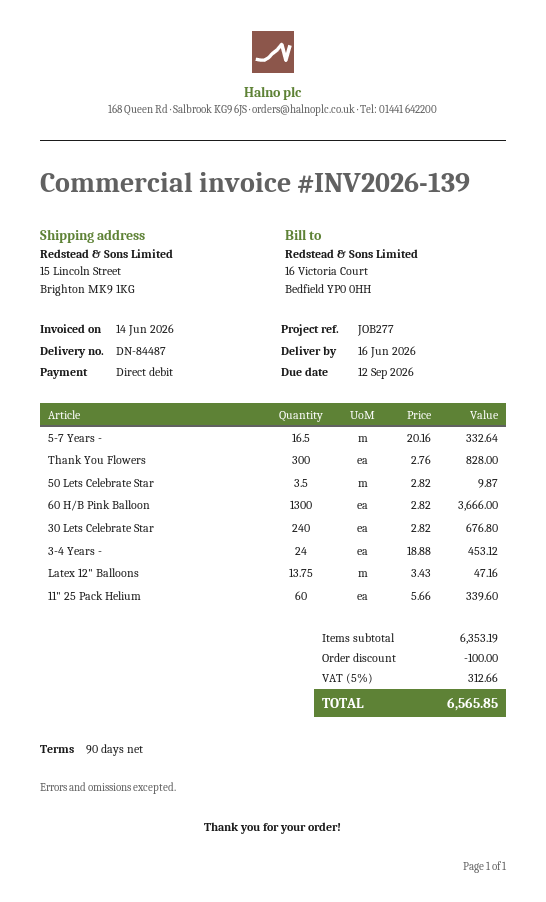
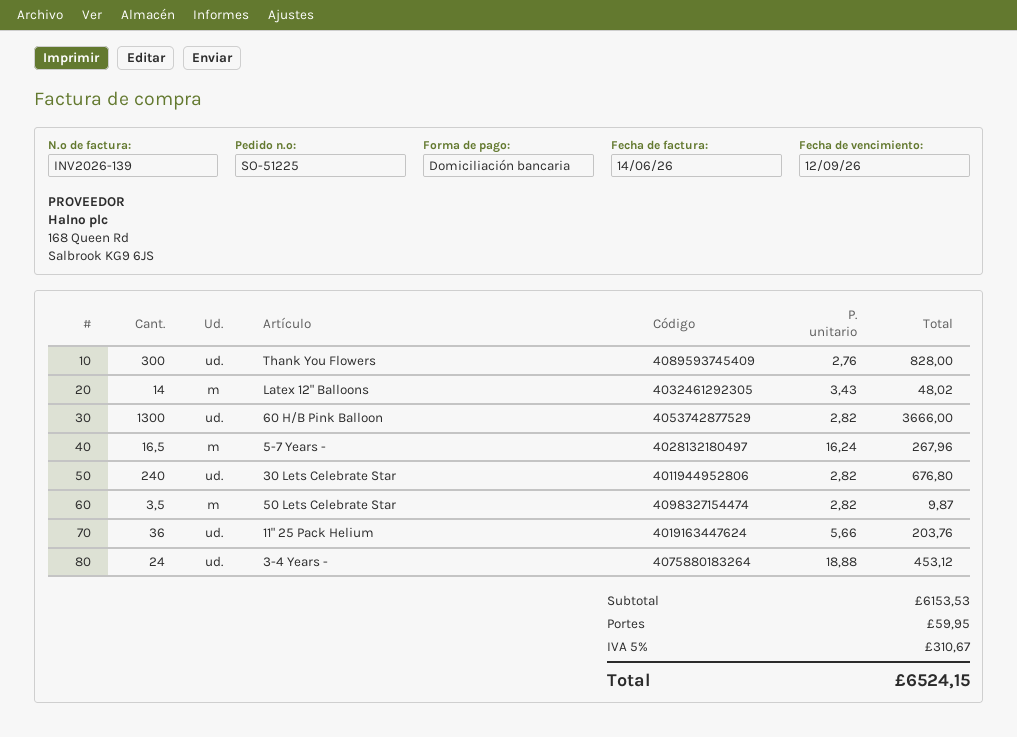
5-7 Years -: 16.5 x 20.16 = 332.64 -> 16.5 x 16.24 = 267.96
Latex 12" Balloons: 13.75 x 3.43 = 47.16 -> 14 x 3.43 = 48.02
11" 25 Pack Helium: 60 x 5.66 = 339.60 -> 36 x 5.66 = 203.76
subtotal: 6353.19 -> 6153.53
discount: 100.00 -> none
shipping: none -> 59.95
tax: 5% = 312.66 -> 5% = 310.67
total: 6565.85 -> 6524.15

